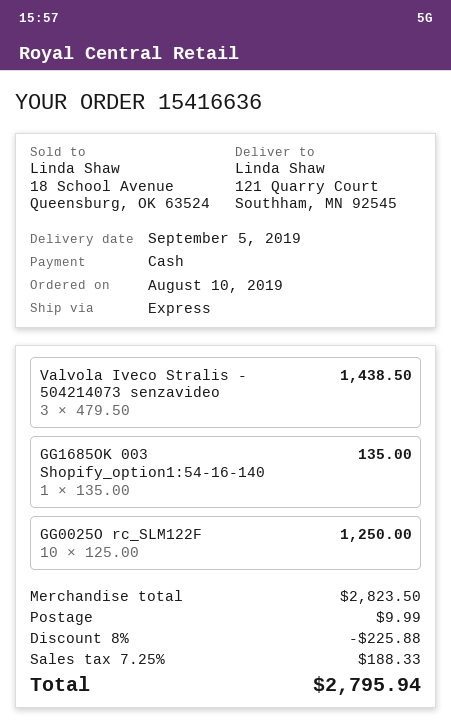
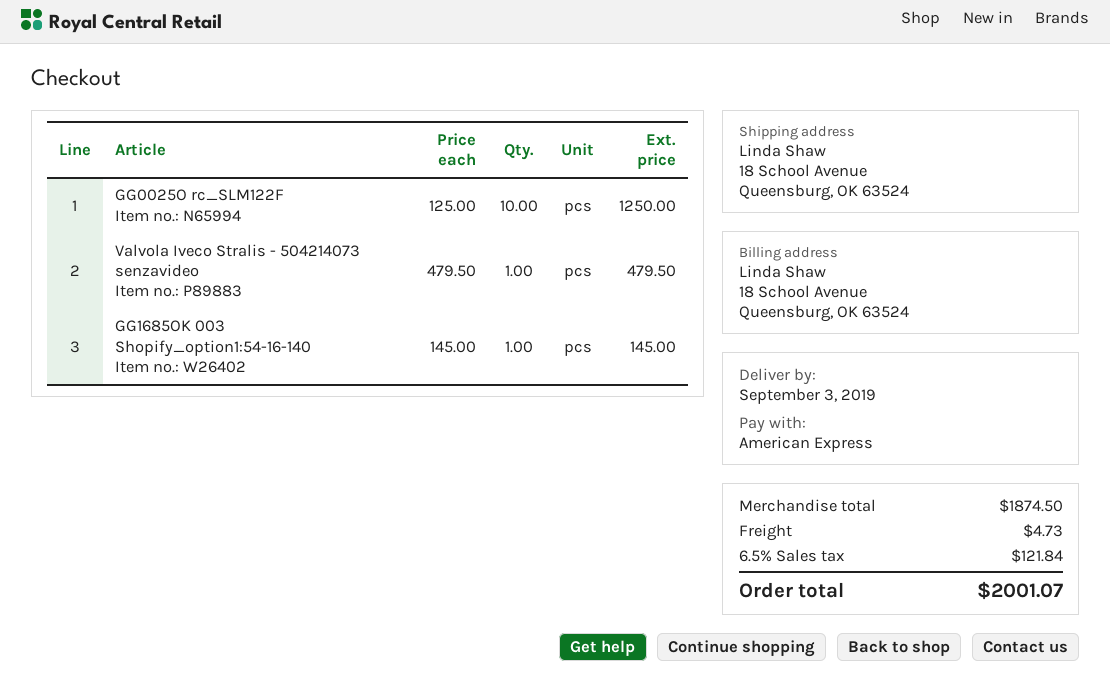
delivery date: 2019-09-05 -> 2019-09-03
payment method: cash -> American Express
ship to: 121 Quarry Court, Southham, MN 92545 -> 18 School Avenue, Queensburg, OK 63524
Valvola Iveco Stralis - 504214073 senzavideo: 3 x 479.50 = 1438.50 -> 1 x 479.50 = 479.50
GG1685OK 003 Shopify_option1:54-16-140: 1 x 135.00 = 135.00 -> 1 x 145.00 = 145.00
subtotal: 2823.50 -> 1874.50
discount: 8% = 225.88 -> none
shipping: 9.99 -> 4.73
tax: 7.25% = 188.33 -> 6.5% = 121.84
total: 2795.94 -> 2001.07

